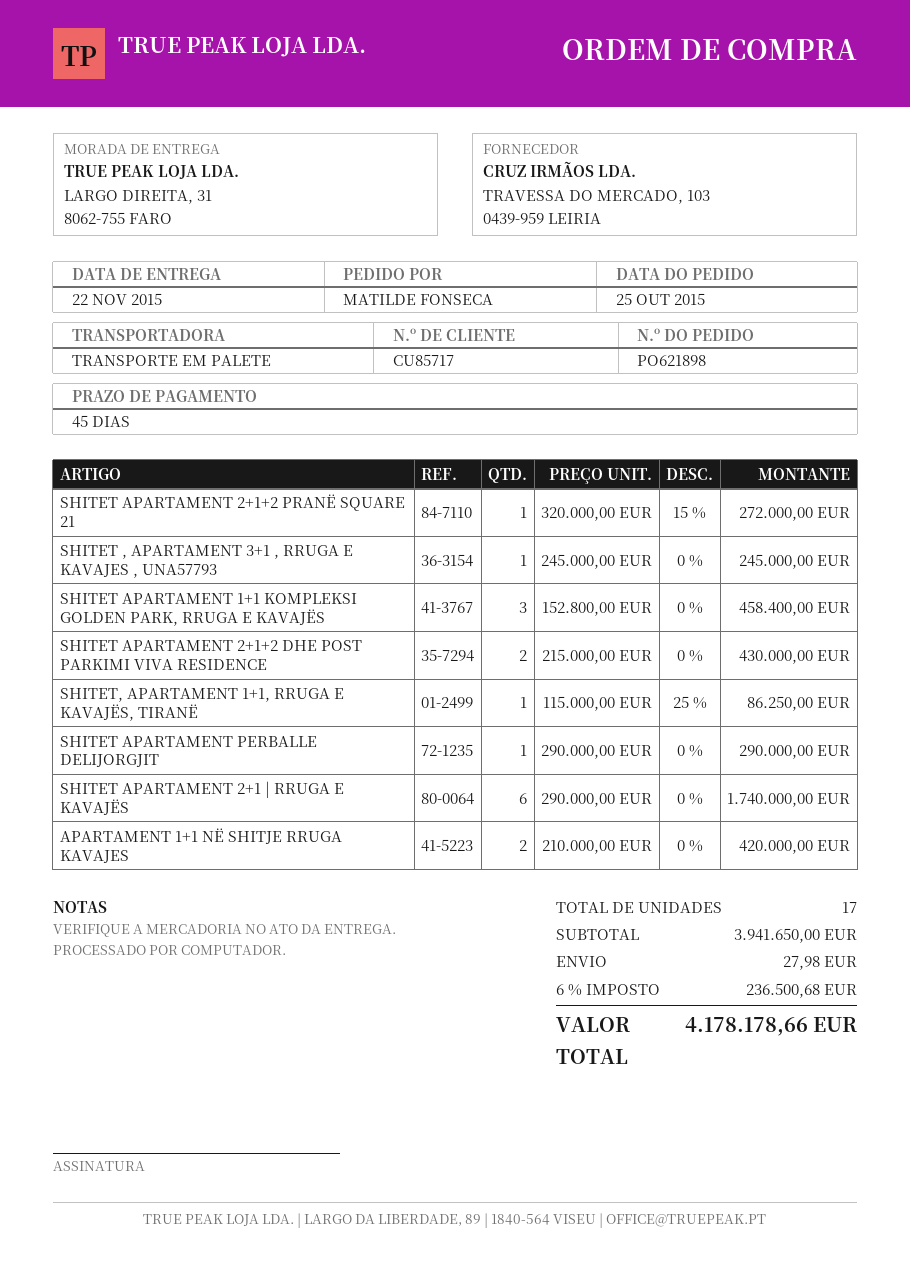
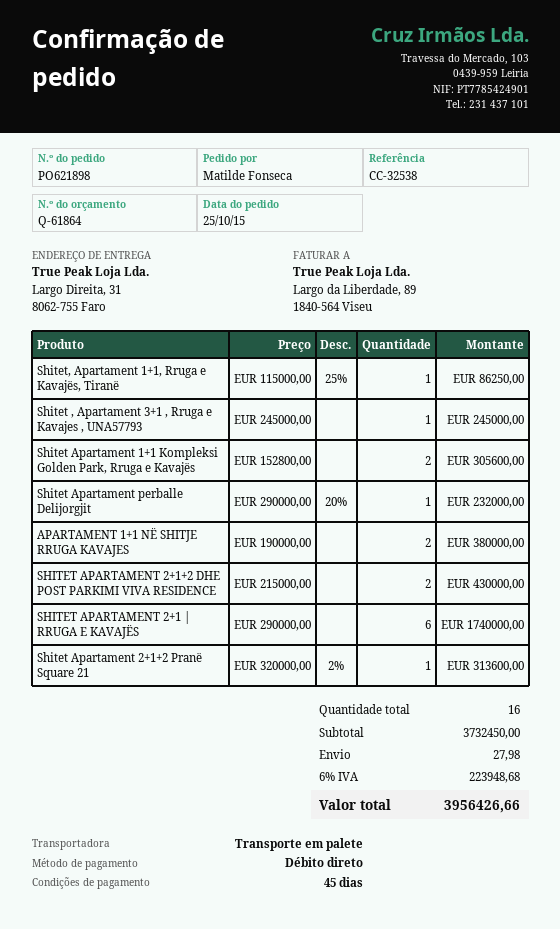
SHITET APARTAMENT 2+1+2 PRANË SQUARE 21: 1 x 320000.00 - 15% = 272000.00 -> 1 x 320000.00 - 2% = 313600.00
SHITET APARTAMENT 1+1 KOMPLEKSI GOLDEN PARK, RRUGA E KAVAJËS: 3 x 152800.00 = 458400.00 -> 2 x 152800.00 = 305600.00
SHITET APARTAMENT PERBALLE DELIJORGJIT: 1 x 290000.00 = 290000.00 -> 1 x 290000.00 - 20% = 232000.00
APARTAMENT 1+1 NË SHITJE RRUGA KAVAJES: 2 x 210000.00 = 420000.00 -> 2 x 190000.00 = 380000.00
total quantity: 17 -> 16
subtotal: 3941650.00 -> 3732450.00
tax: 6% = 236500.68 -> 6% = 223948.68
total: 4178178.66 -> 3956426.66

